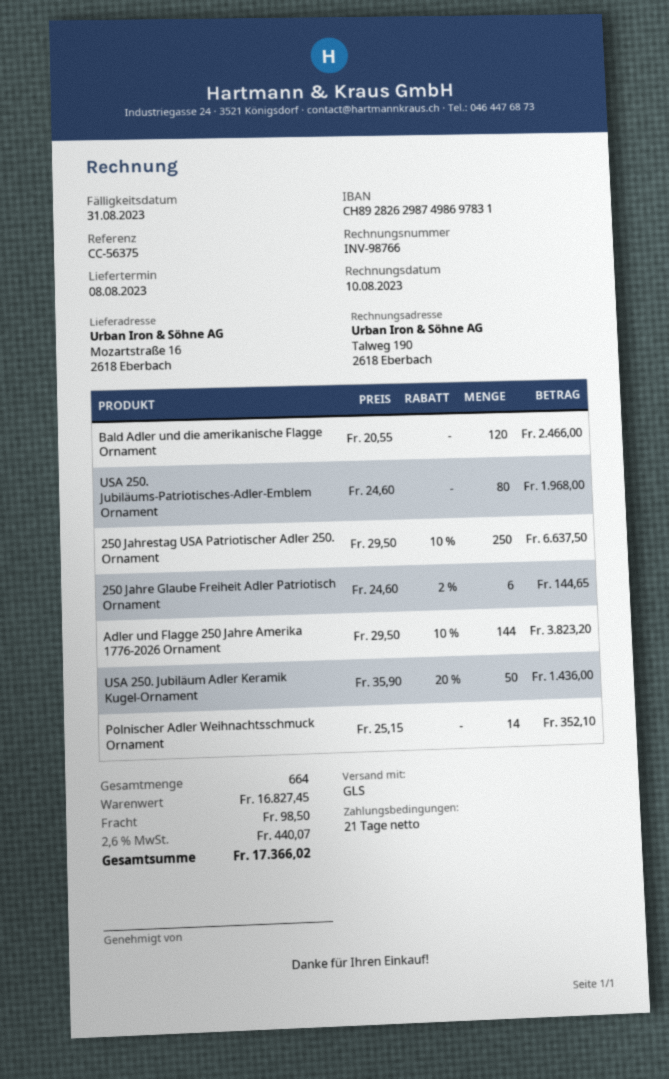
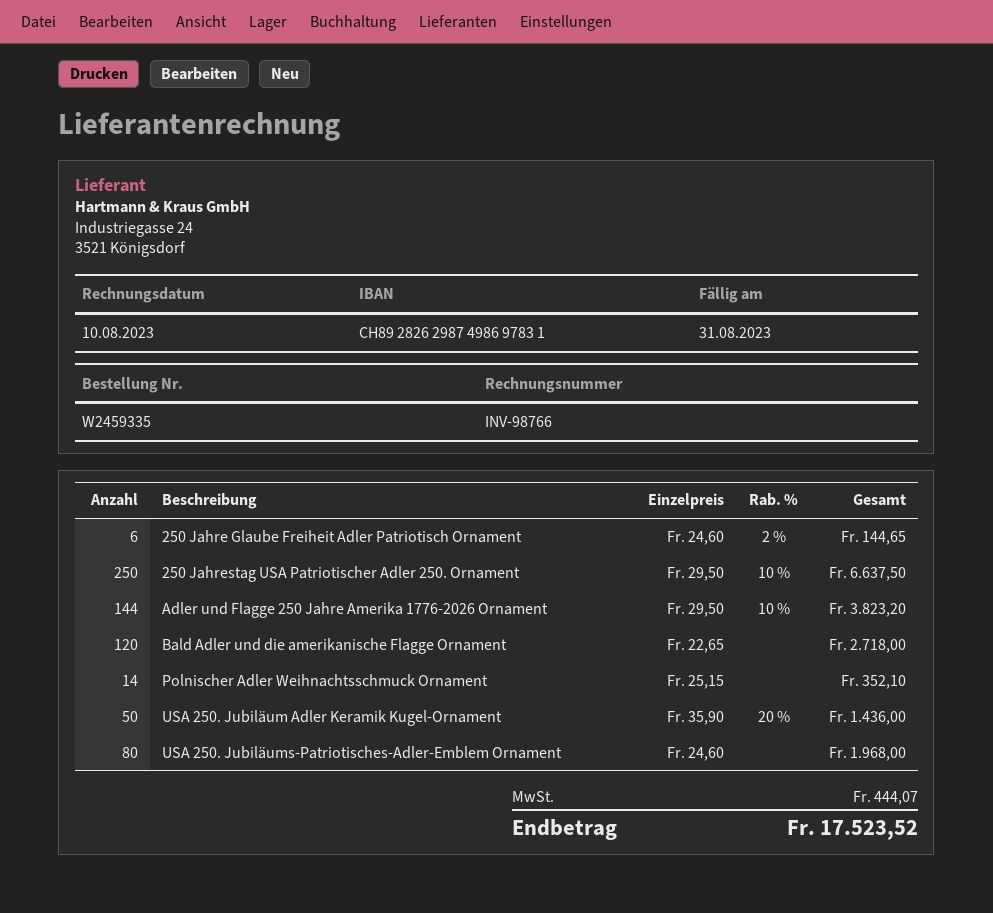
Bald Adler und die amerikanische Flagge Ornament: 120 x 20.55 = 2466.00 -> 120 x 22.65 = 2718.00
shipping: 98.50 -> none
tax: 440.07 -> 444.07
total: 17366.02 -> 17523.52

